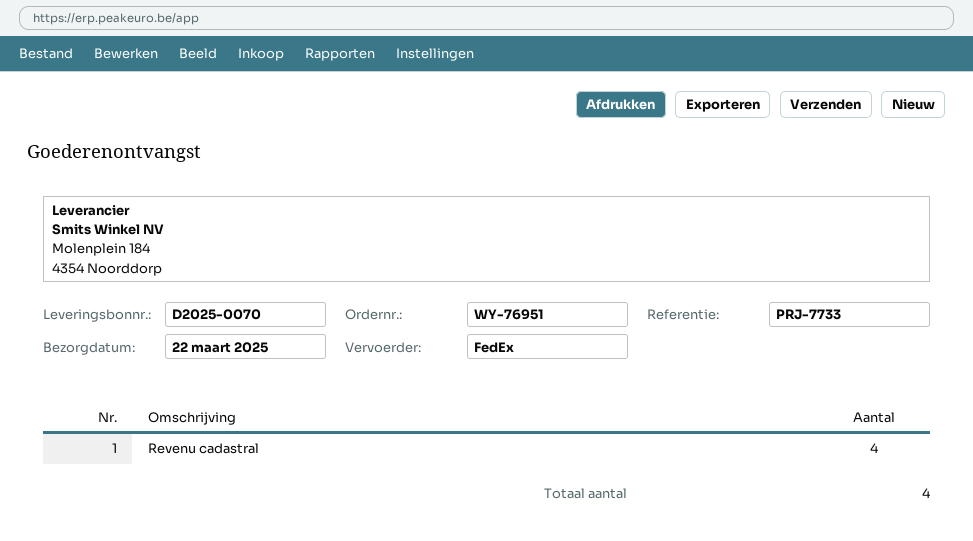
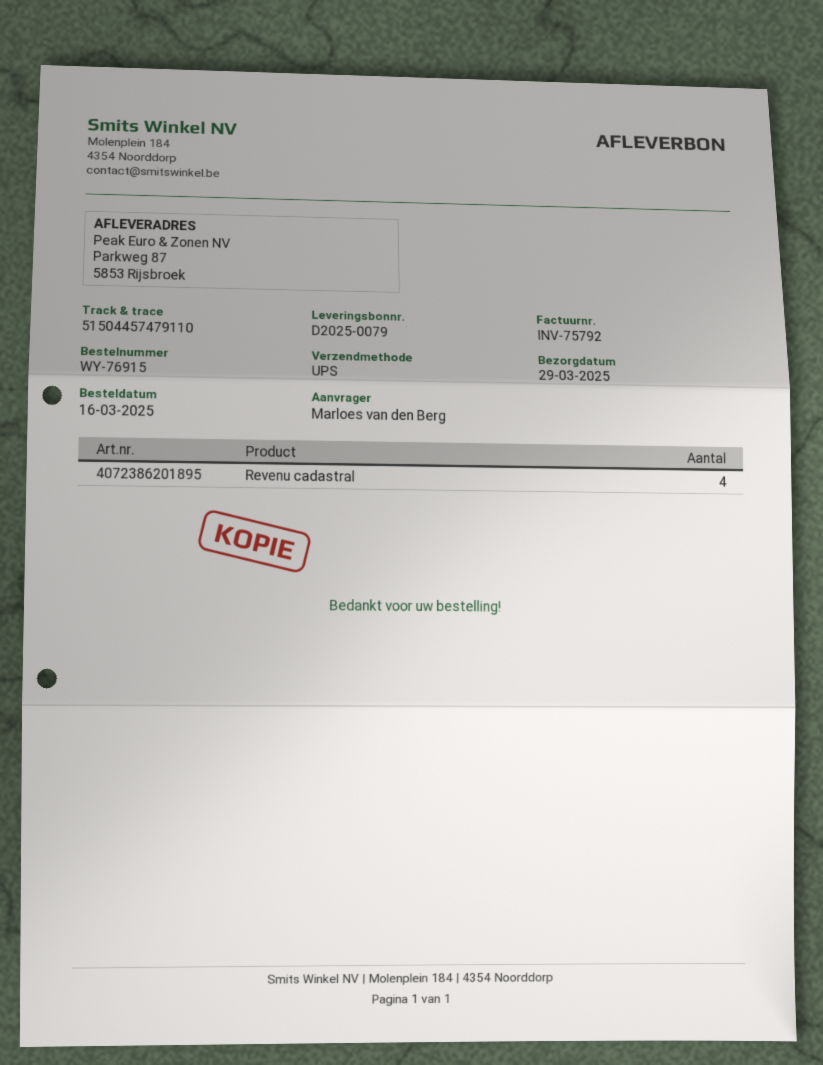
order number: WY-76951 -> WY-76915
delivery note number: D2025-0070 -> D2025-0079
delivery date: 2025-03-22 -> 2025-03-29
shipping method: FedEx -> UPS

